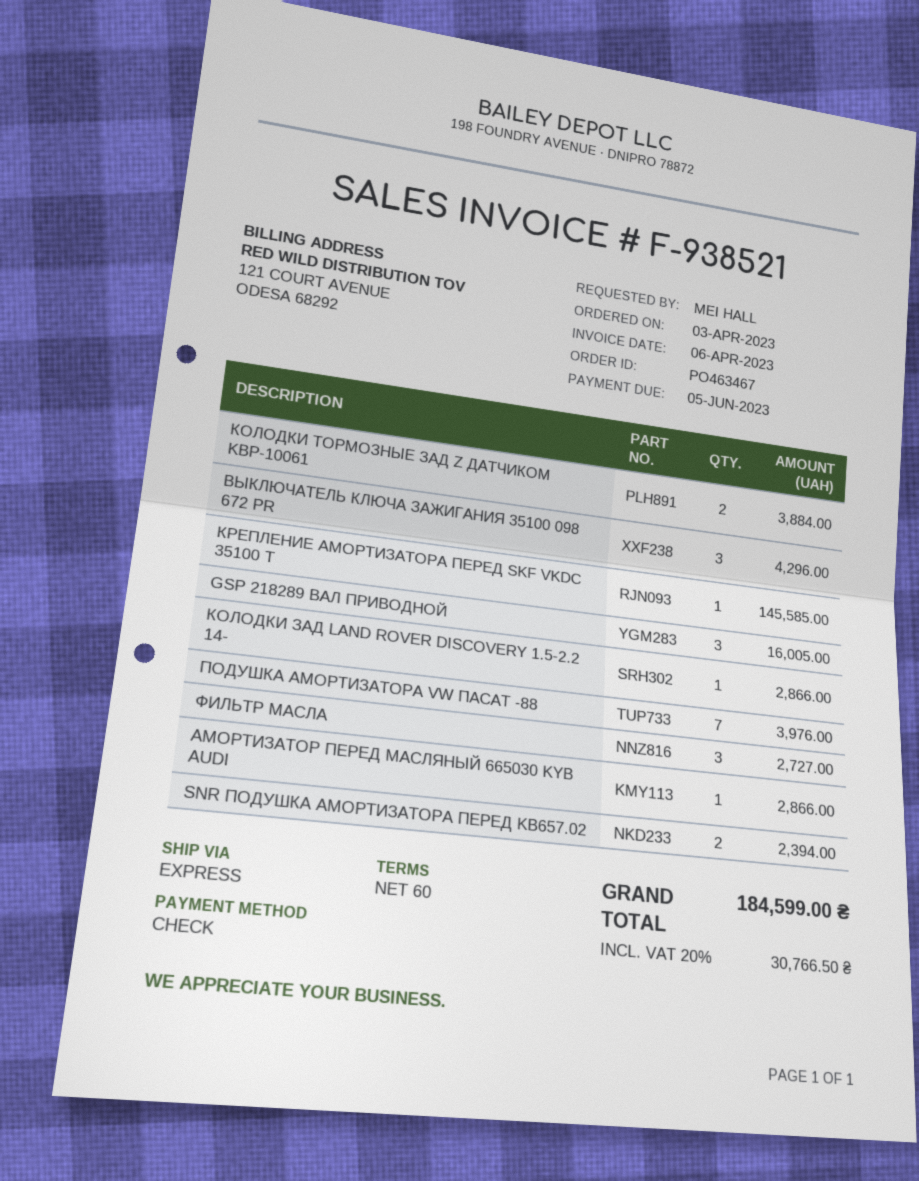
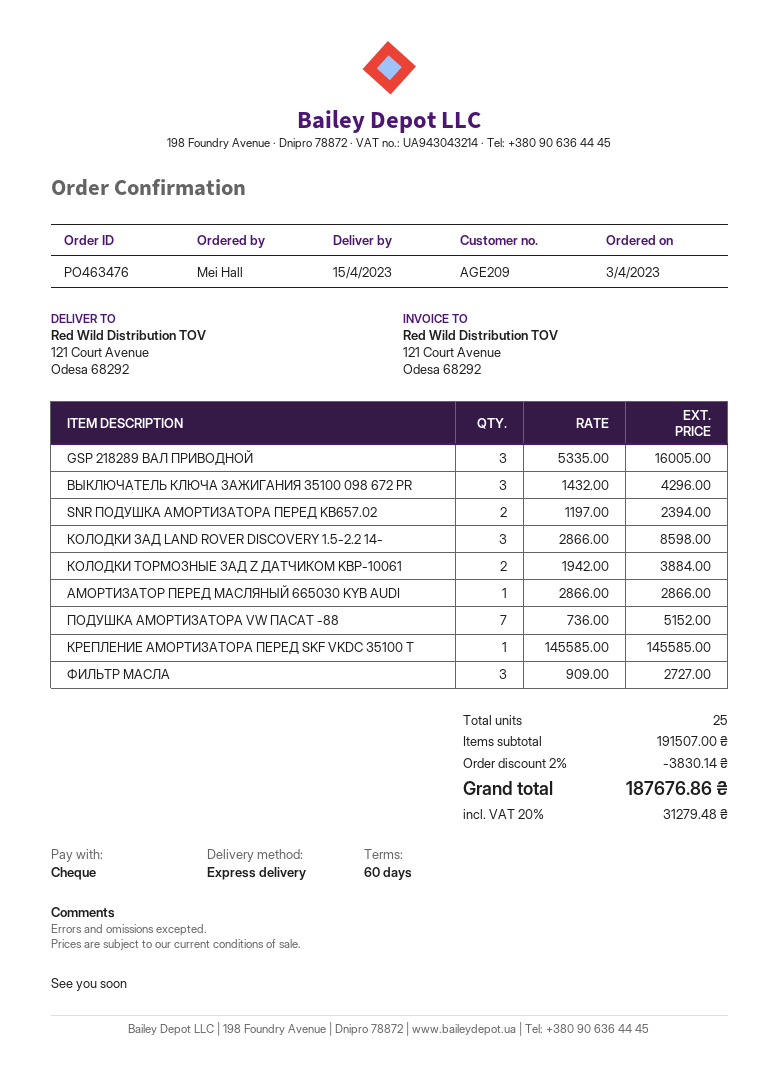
order number: PO463467 -> PO463476
КОЛОДКИ ЗАД LAND ROVER DISCOVERY 1.5-2.2 14-: 1 for 2866.00 -> 3 for 8598.00
ПОДУШКА АМОРТИЗАТОРА VW ПАСАТ -88: 7 for 3976.00 -> 7 for 5152.00
discount: none -> 2% = 3830.14
tax: 20% = 30766.50 -> 20% = 31279.48
total: 184599.00 -> 187676.86

